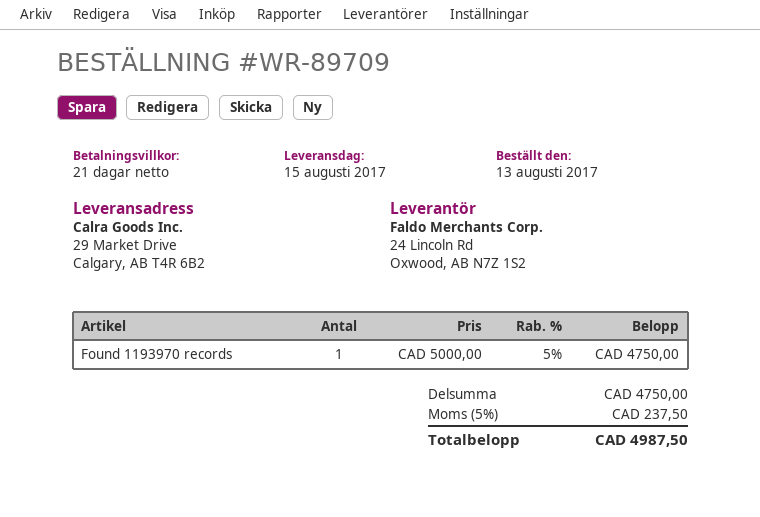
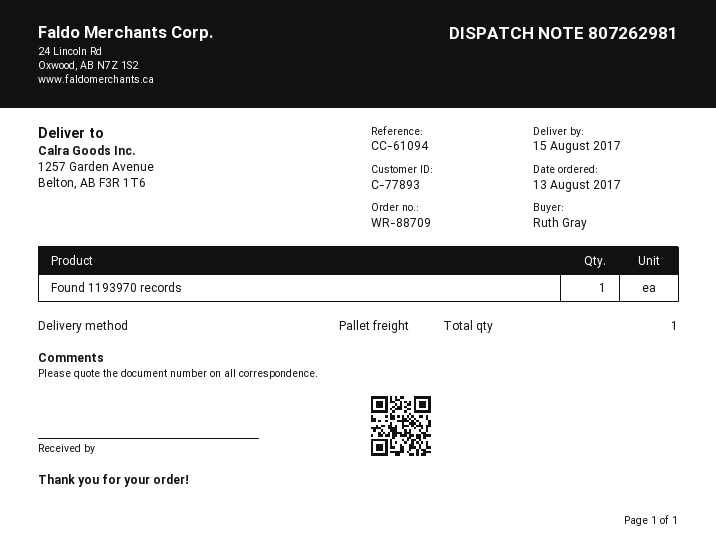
order number: WR-89709 -> WR-88709
ship to: 29 Market Drive, Calgary, AB T4R 6B2 -> 1257 Garden Avenue, Belton, AB F3R 1T6

